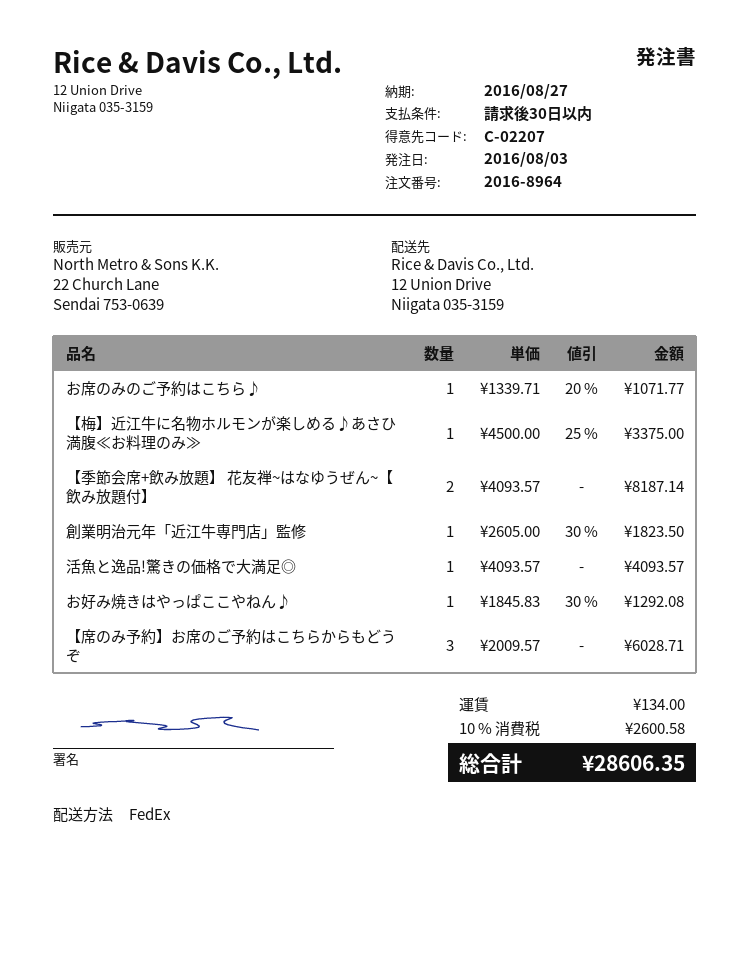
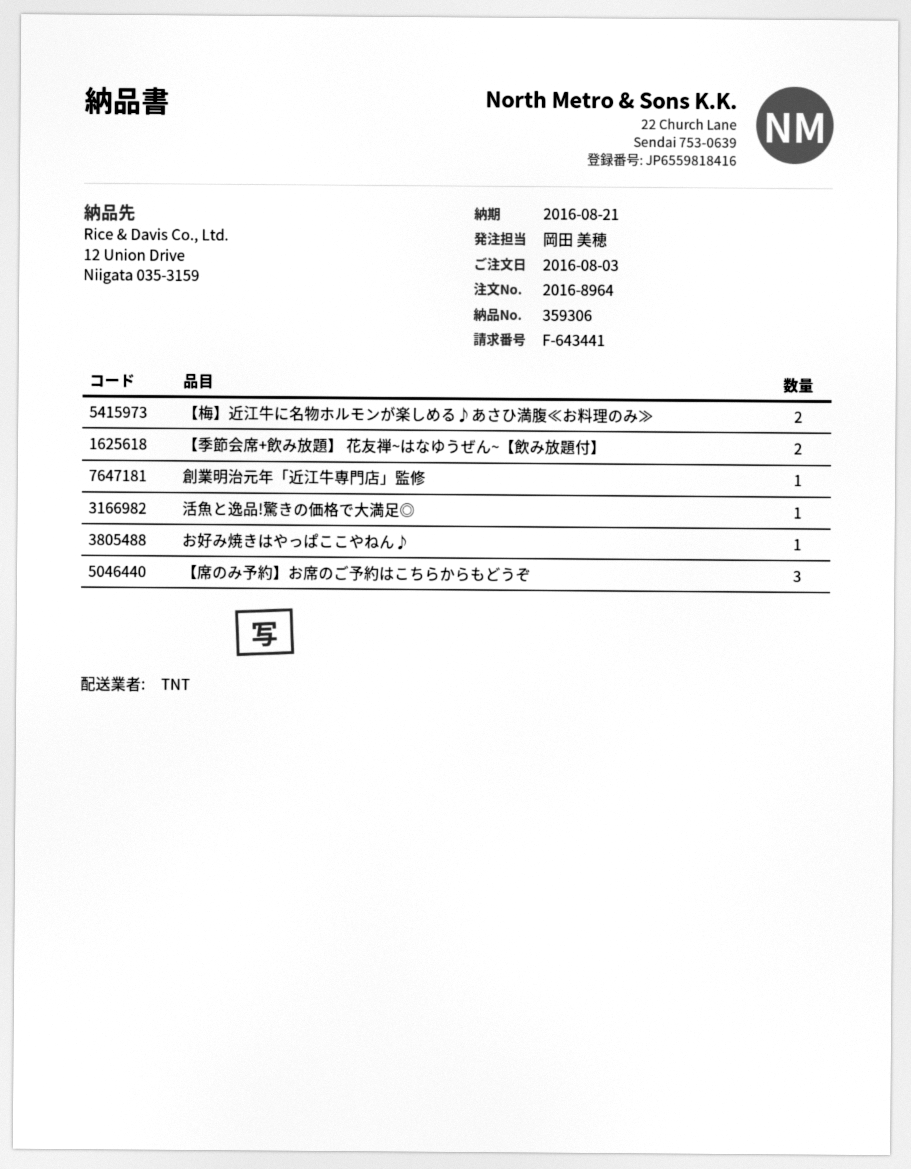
delivery date: 2016-08-27 -> 2016-08-21
shipping method: FedEx -> TNT
お席のみのご予約はこちら♪: 1 -> none
【梅】近江牛に名物ホルモンが楽しめる♪あさひ満腹≪お料理のみ≫: 1 -> 2

